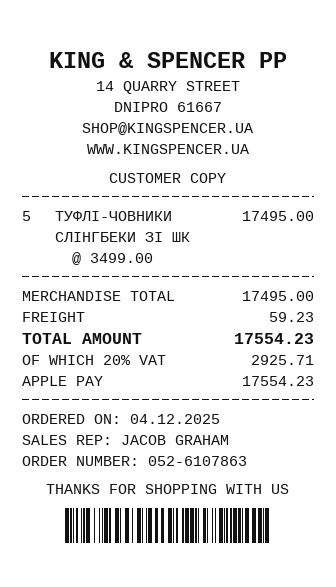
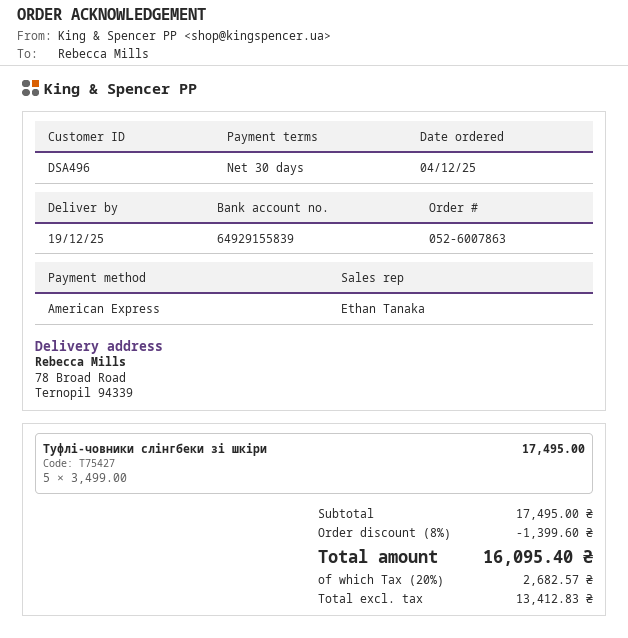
order number: 052-6107863 -> 052-6007863
sales rep: JACOB GRAHAM -> Ethan Tanaka
payment method: Apple Pay -> American Express
discount: none -> 8% = 1399.60
shipping: 59.23 -> none
tax: 20% = 2925.71 -> 20% = 2682.57
total: 17554.23 -> 16095.40

